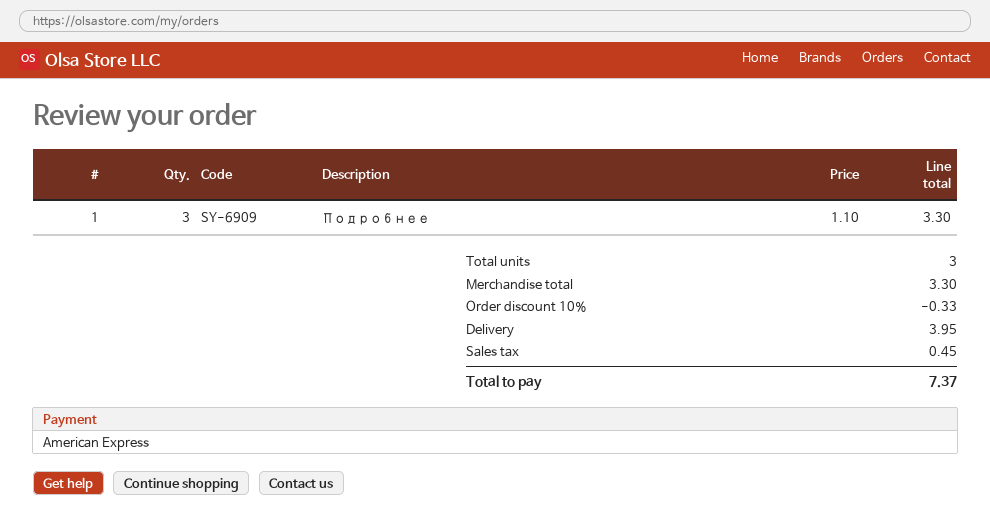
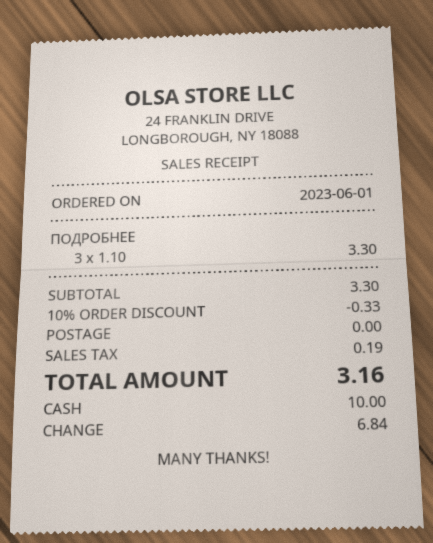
payment method: American Express -> cash
shipping: 3.95 -> 0.00
tax: 0.45 -> 0.19
total: 7.37 -> 3.16

